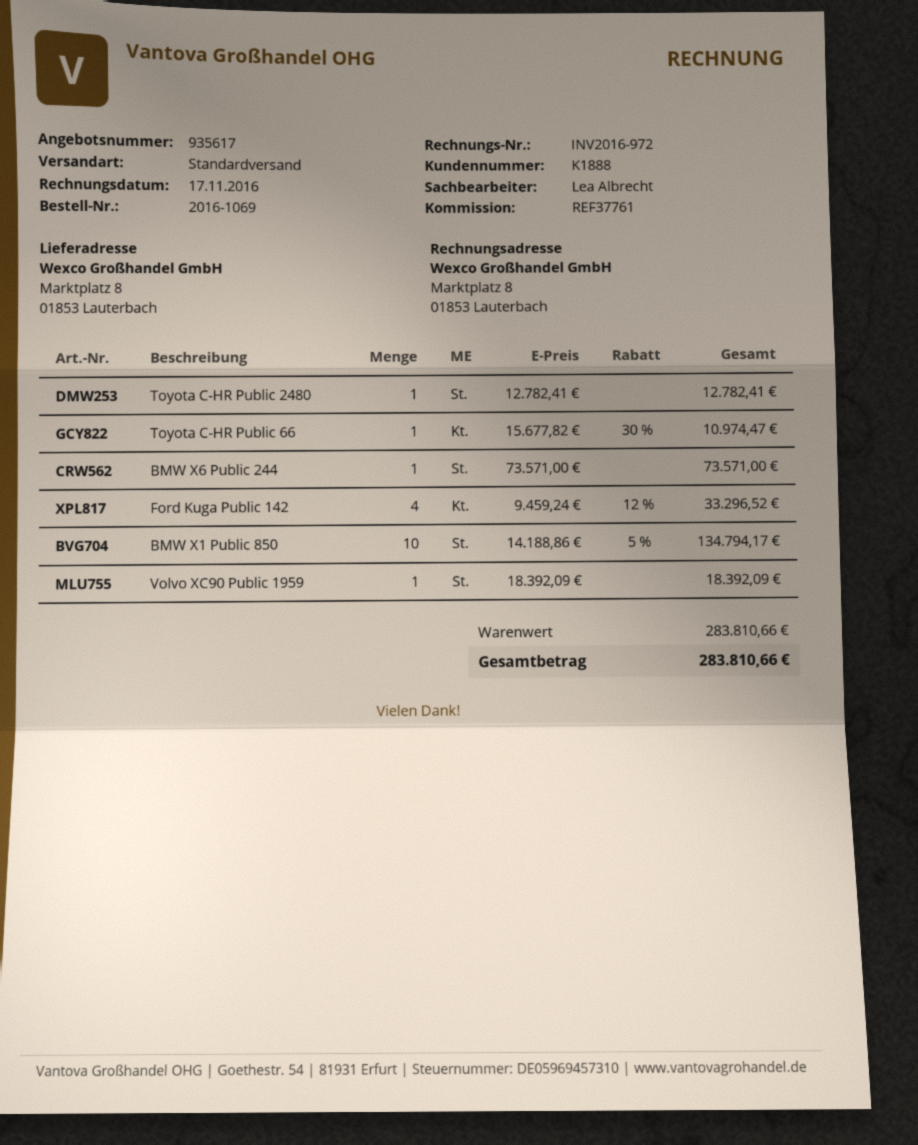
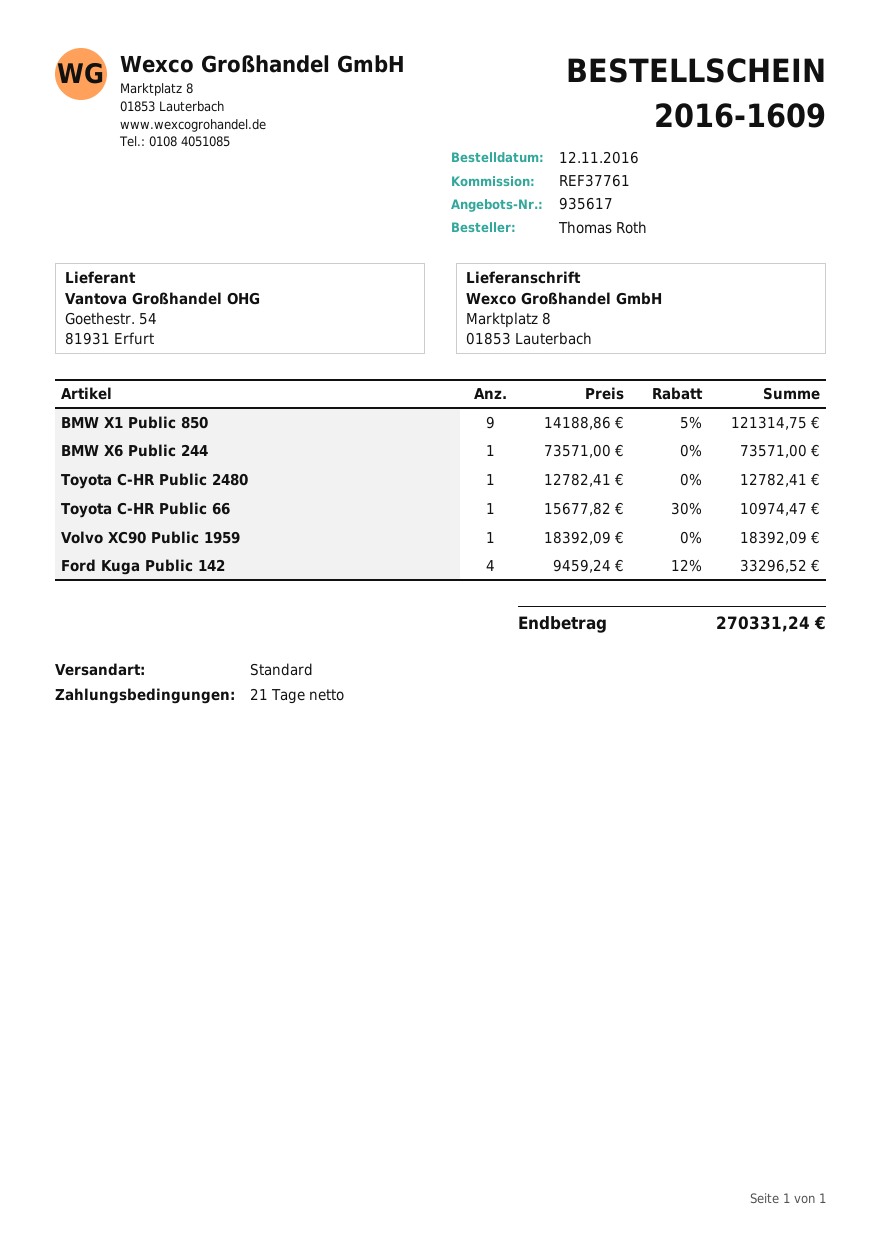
order number: 2016-1069 -> 2016-1609
BMW X1 Public 850: 10 x 14188.86 - 5% = 134794.17 -> 9 x 14188.86 - 5% = 121314.75
total: 283810.66 -> 270331.24

